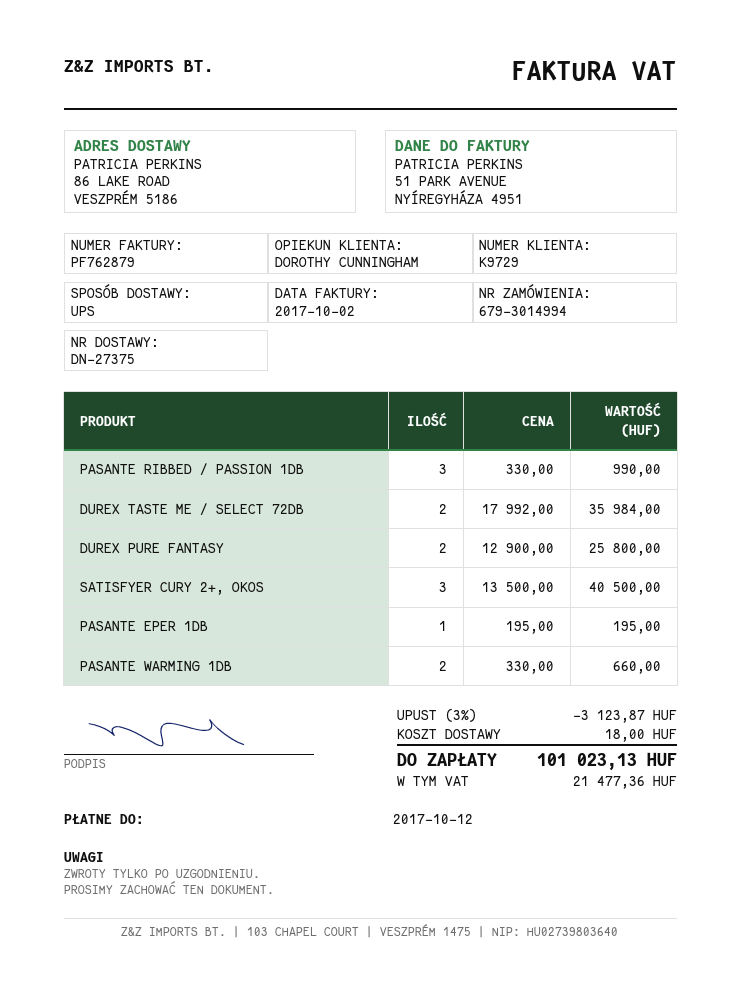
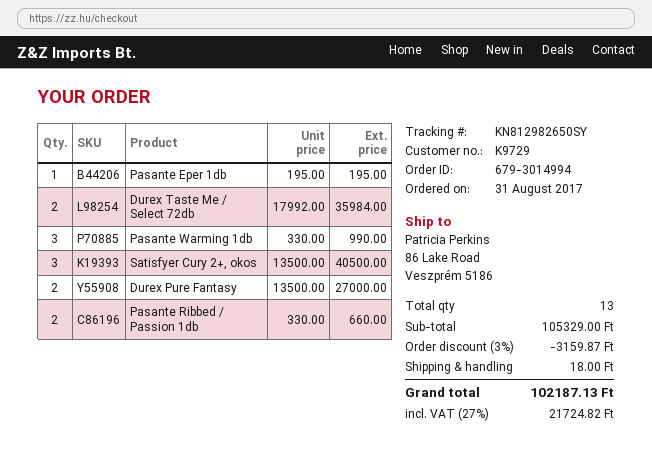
PASANTE RIBBED / PASSION 1DB: 3 x 330.00 = 990.00 -> 2 x 330.00 = 660.00
DUREX PURE FANTASY: 2 x 12900.00 = 25800.00 -> 2 x 13500.00 = 27000.00
PASANTE WARMING 1DB: 2 x 330.00 = 660.00 -> 3 x 330.00 = 990.00
discount: 3% = 3123.87 -> 3% = 3159.87
tax: 21477.36 -> 21724.82
total: 101023.13 -> 102187.13

